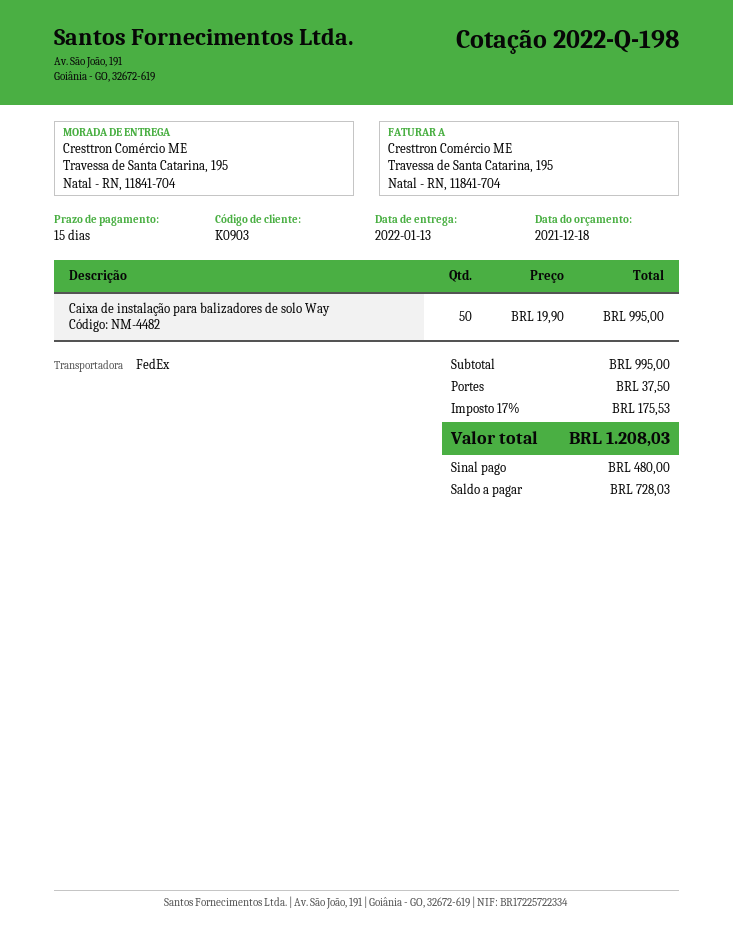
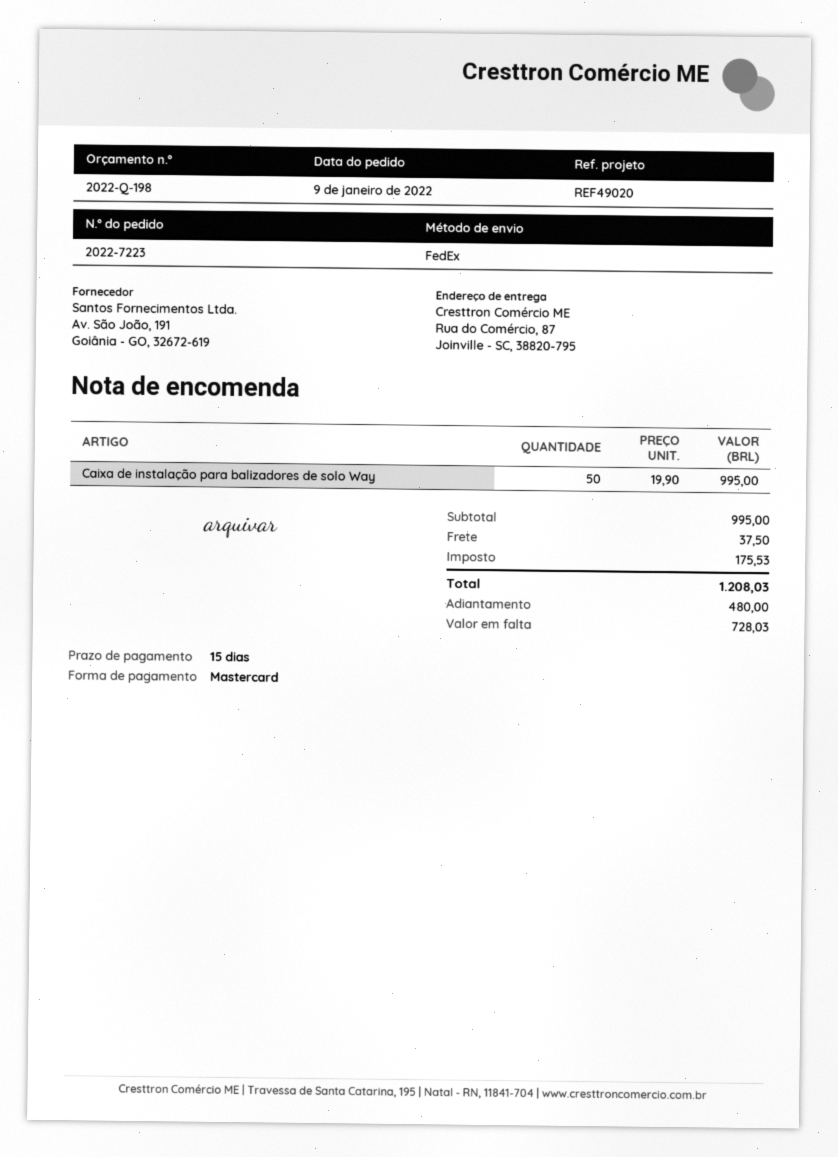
ship to: Travessa de Santa Catarina, 195, Natal - RN, 11841-704 -> Rua do Comércio, 87, Joinville - SC, 38820-795

